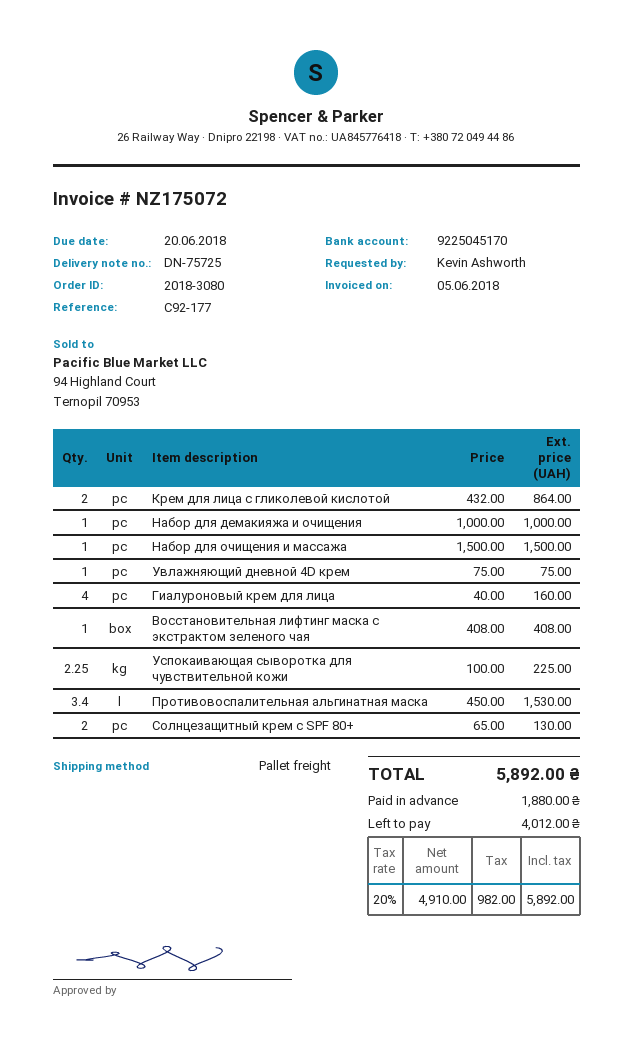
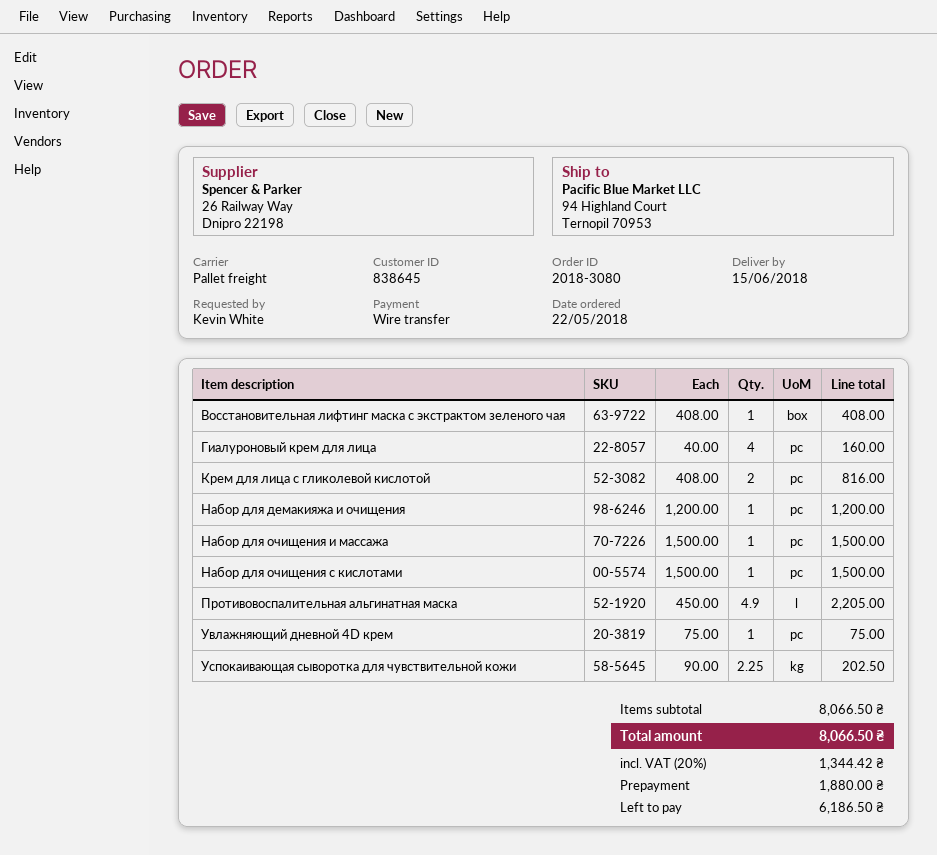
ordered by: Kevin Ashworth -> Kevin White
Крем для лица с гликолевой кислотой: 2 x 432.00 = 864.00 -> 2 x 408.00 = 816.00
Набор для демакияжа и очищения: 1 x 1000.00 = 1000.00 -> 1 x 1200.00 = 1200.00
Успокаивающая сыворотка для чувствительнoй кожи: 2.25 x 100.00 = 225.00 -> 2.25 x 90.00 = 202.50
Противовоспалительная альгинатная маска: 3.4 x 450.00 = 1530.00 -> 4.9 x 450.00 = 2205.00
Солнцезащитный крем с SPF 80+: 2 x 65.00 = 130.00 -> none
Набор для очищения с кислотами: none -> 1 x 1500.00 = 1500.00
tax: 20% = 982.00 -> 20% = 1344.42
total: 5892.00 -> 8066.50
balance: 4012.00 -> 6186.50

